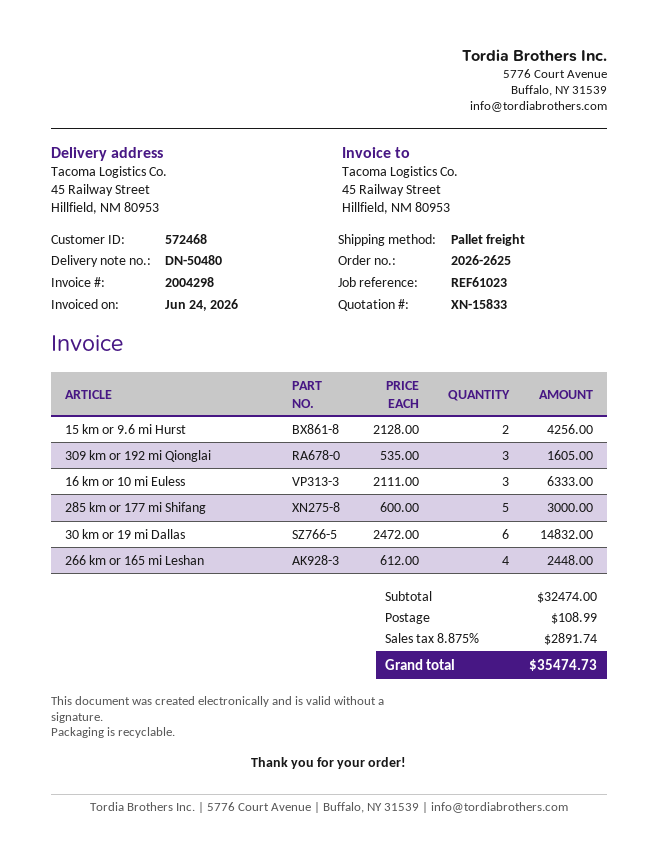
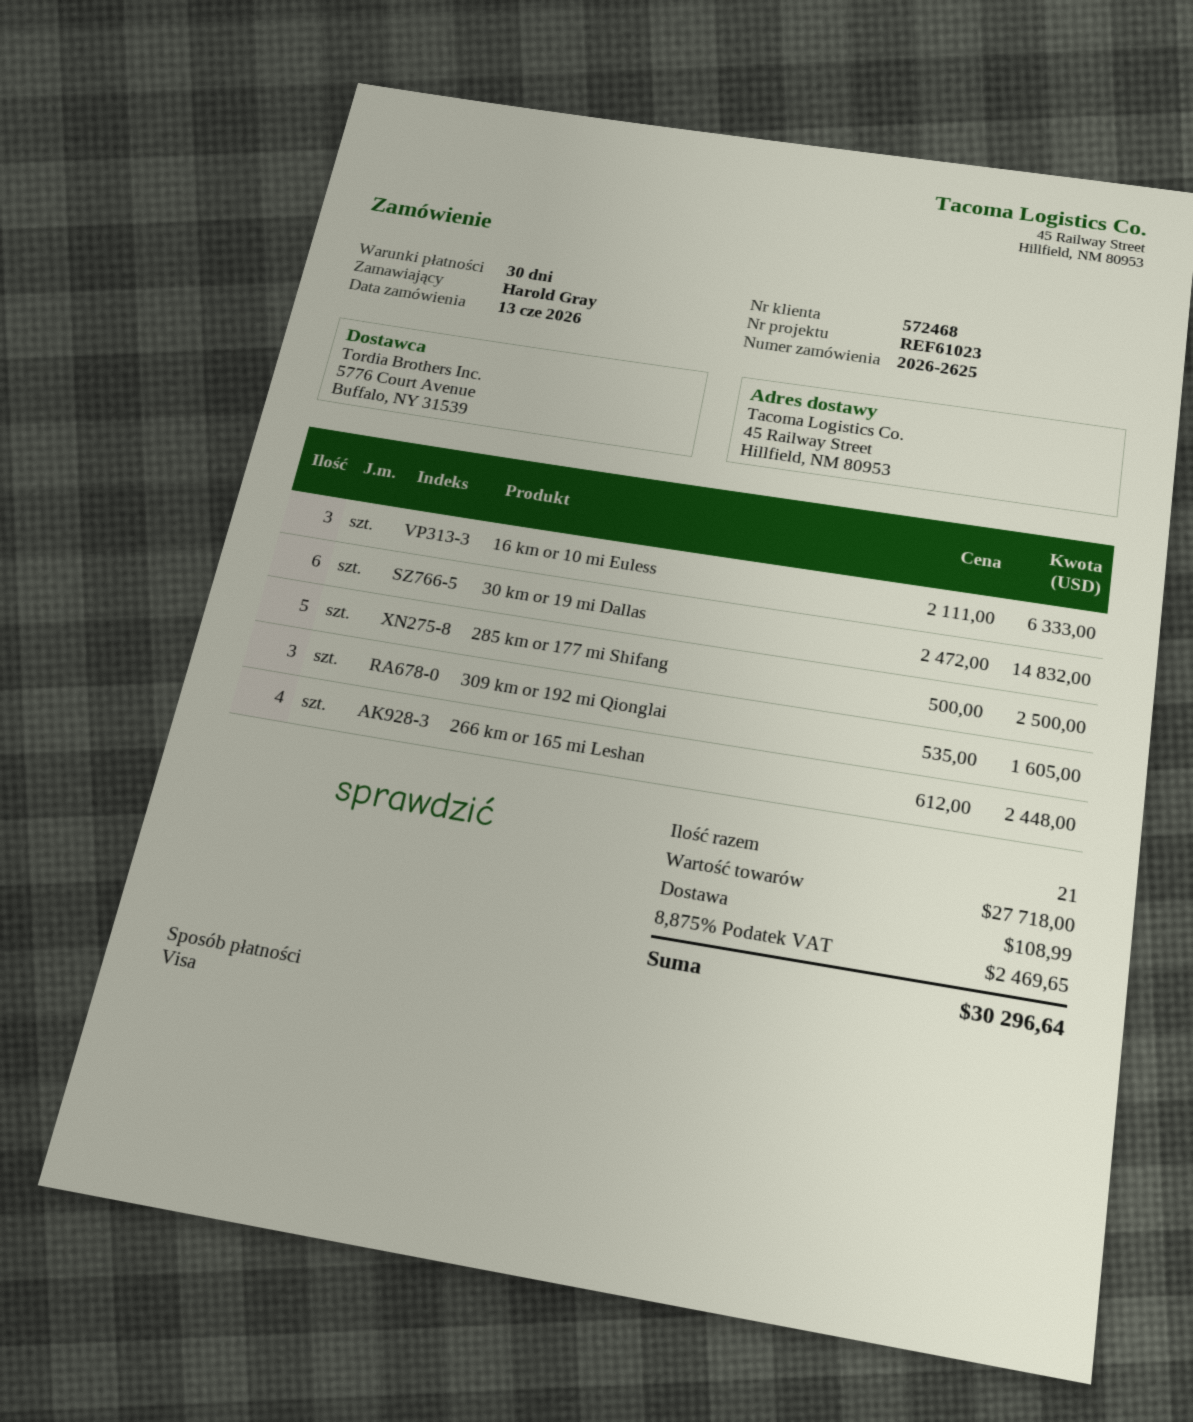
15 km or 9.6 mi Hurst: 2 x 2128.00 = 4256.00 -> none
285 km or 177 mi Shifang: 5 x 600.00 = 3000.00 -> 5 x 500.00 = 2500.00
subtotal: 32474.00 -> 27718.00
tax: 8.875% = 2891.74 -> 8.875% = 2469.65
total: 35474.73 -> 30296.64

